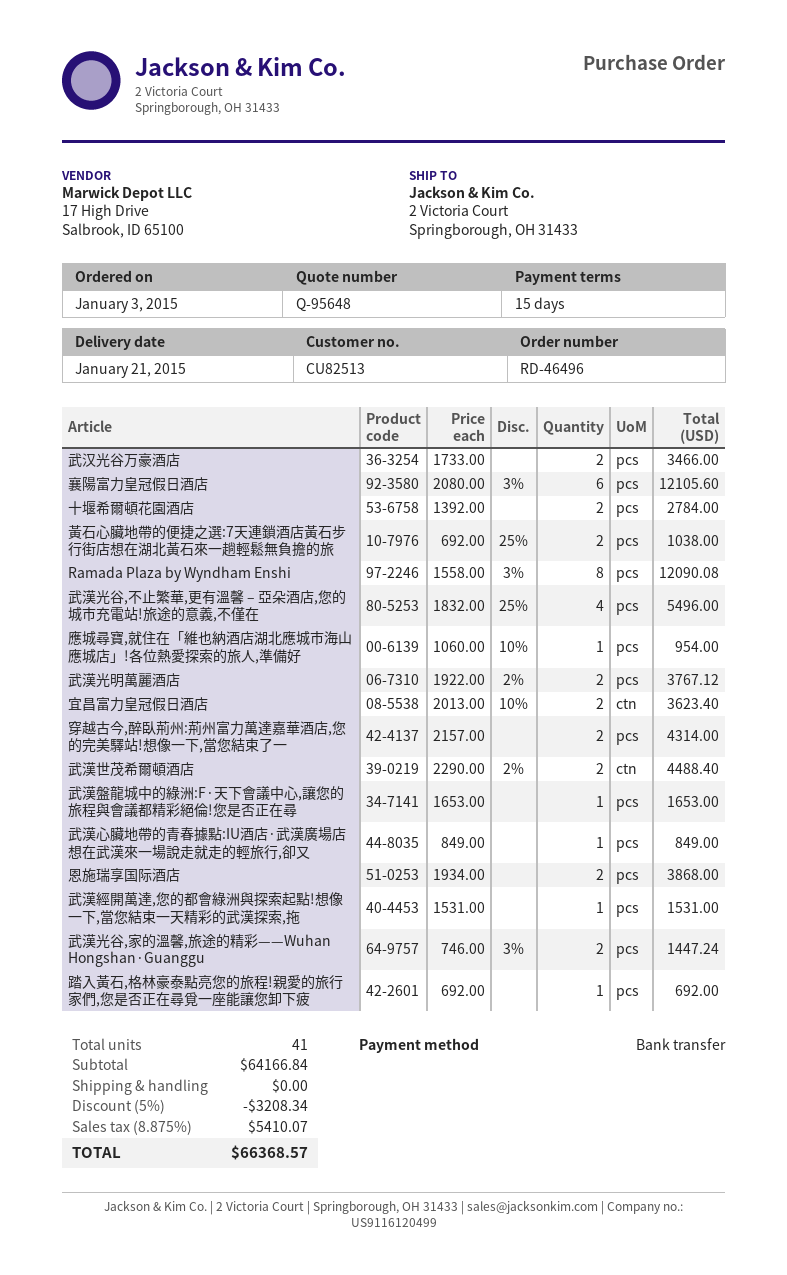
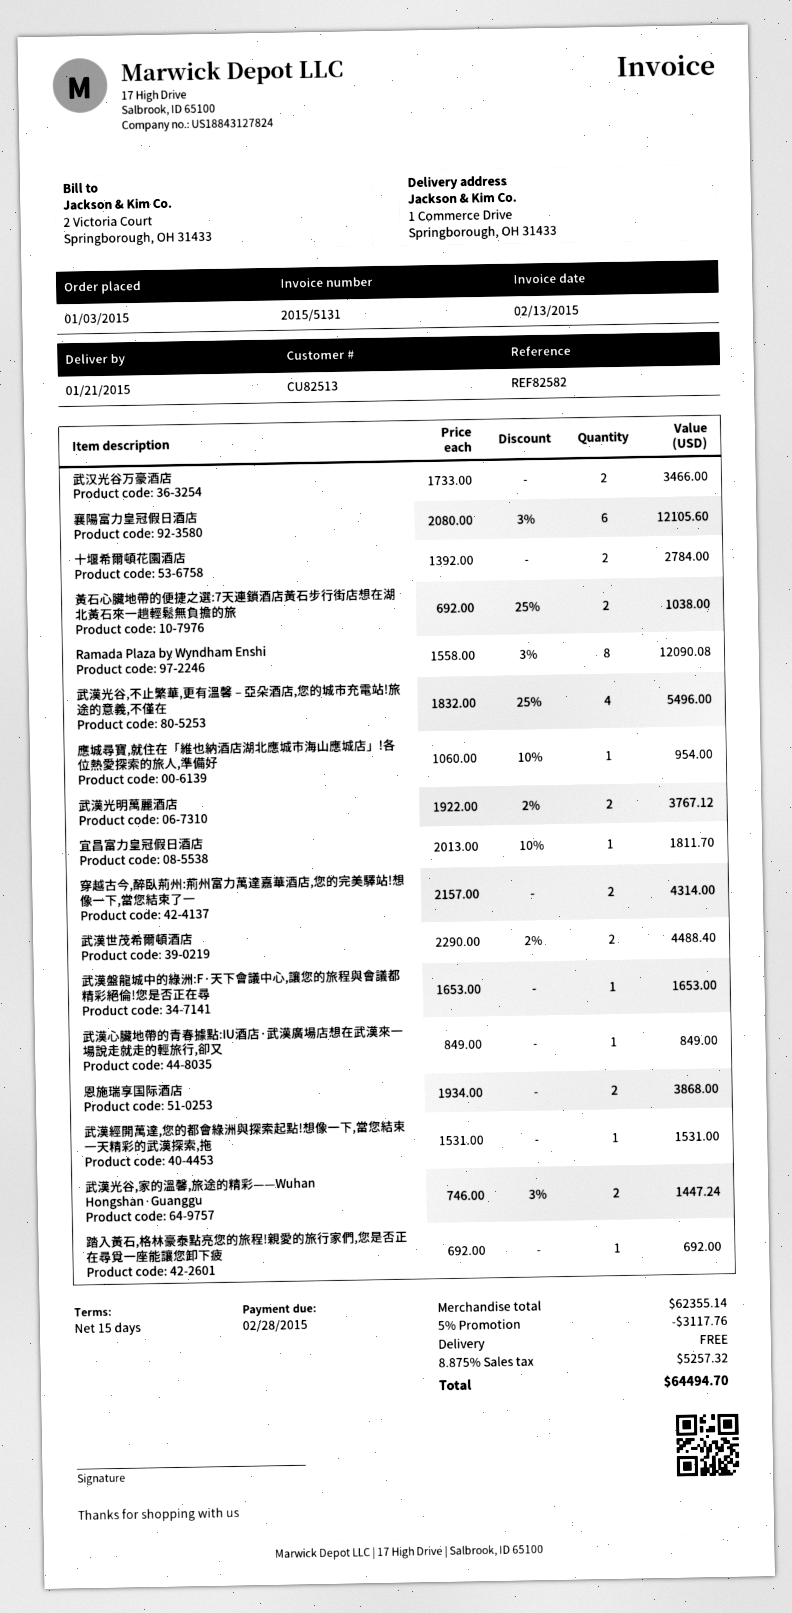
ship to: 2 Victoria Court, Springborough, OH 31433 -> 1 Commerce Drive, Springborough, OH 31433
宜昌富力皇冠假日酒店: 2 x 2013.00 - 10% = 3623.40 -> 1 x 2013.00 - 10% = 1811.70
subtotal: 64166.84 -> 62355.14
discount: 5% = 3208.34 -> 5% = 3117.76
tax: 8.875% = 5410.07 -> 8.875% = 5257.32
total: 66368.57 -> 64494.70

